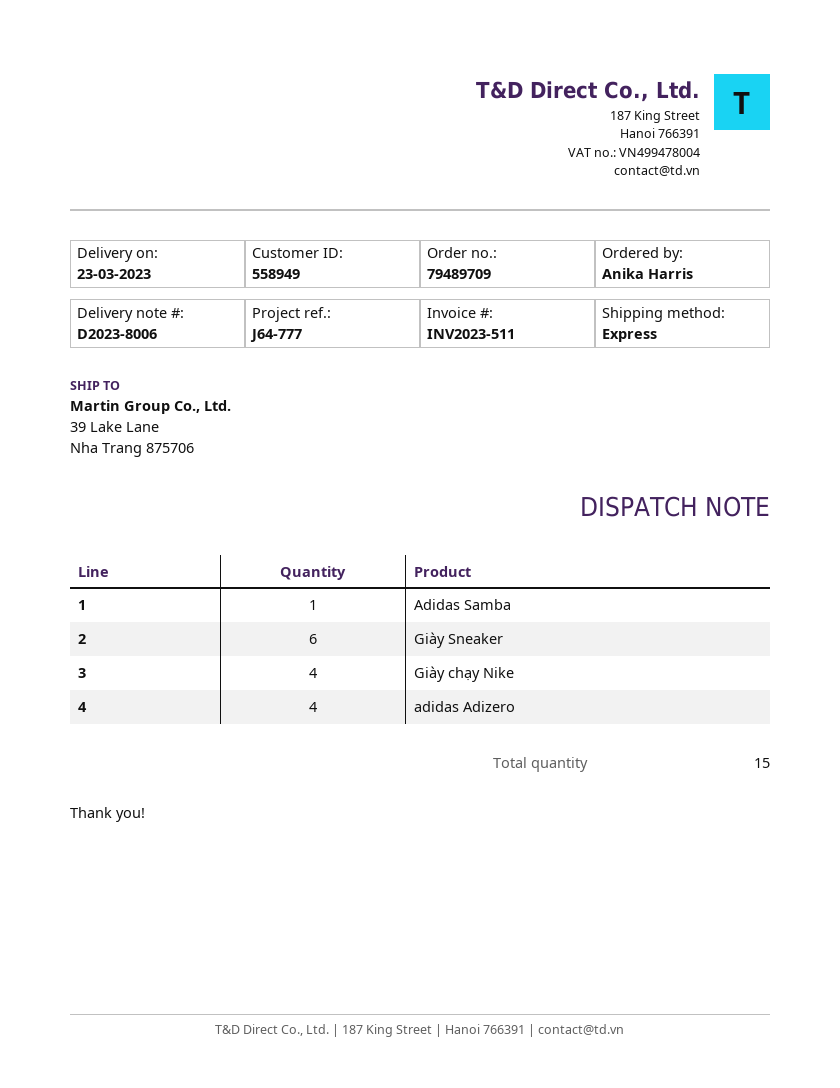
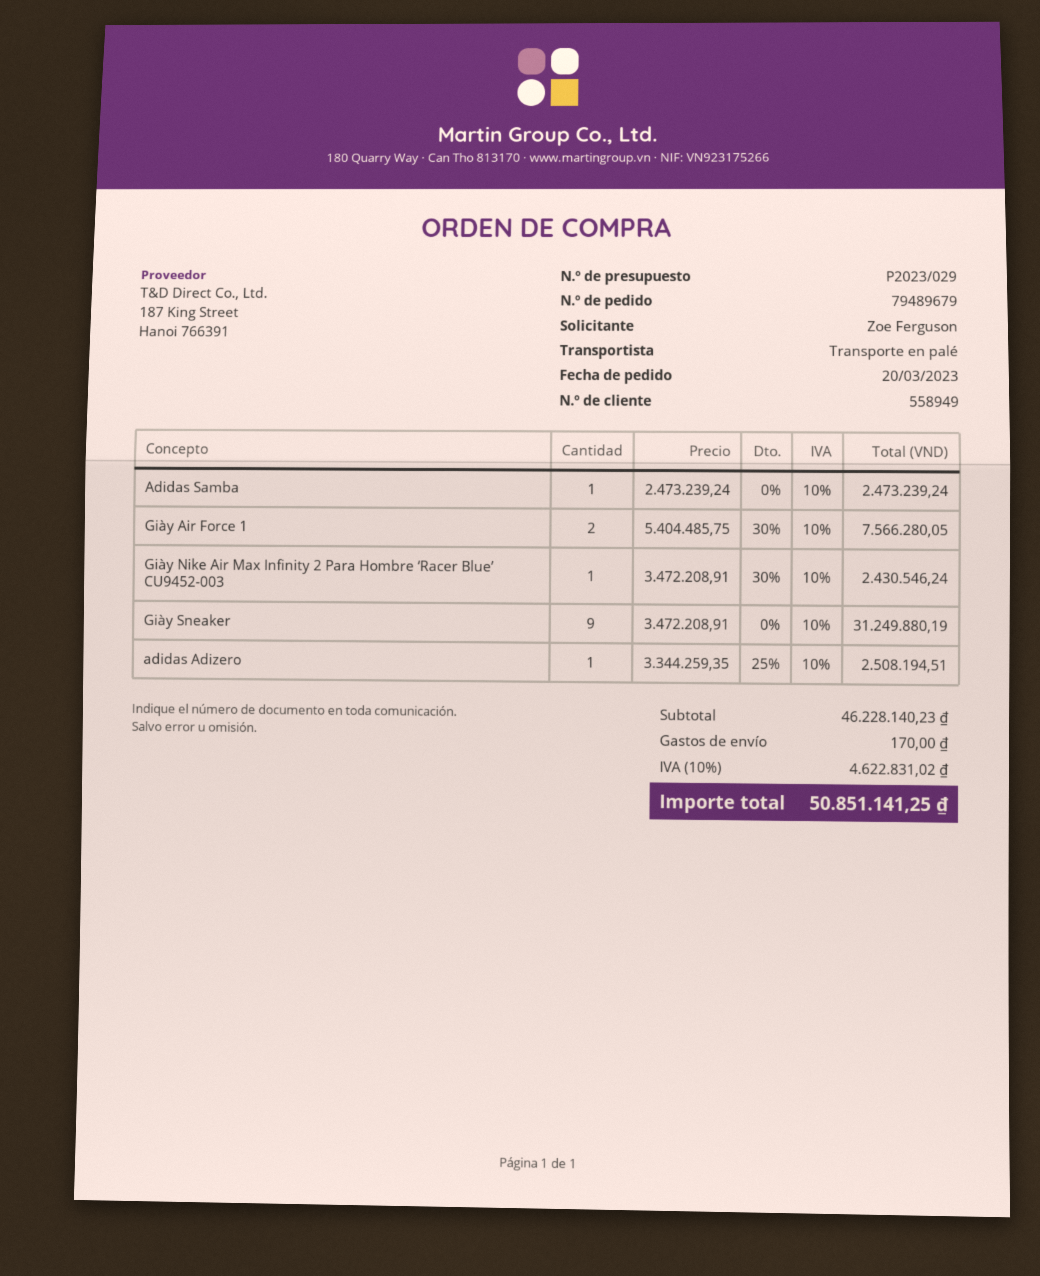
order number: 79489709 -> 79489679
ordered by: Anika Harris -> Zoe Ferguson
shipping method: express -> pallet freight
Giày Sneaker: 6 -> 9
Giày chạy Nike: 4 -> none
adidas Adizero: 4 -> 1
Giày Air Force 1: none -> 2
Giày Nike Air Max Infinity 2 Para Hombre ‘Racer Blue’ CU9452-003: none -> 1

